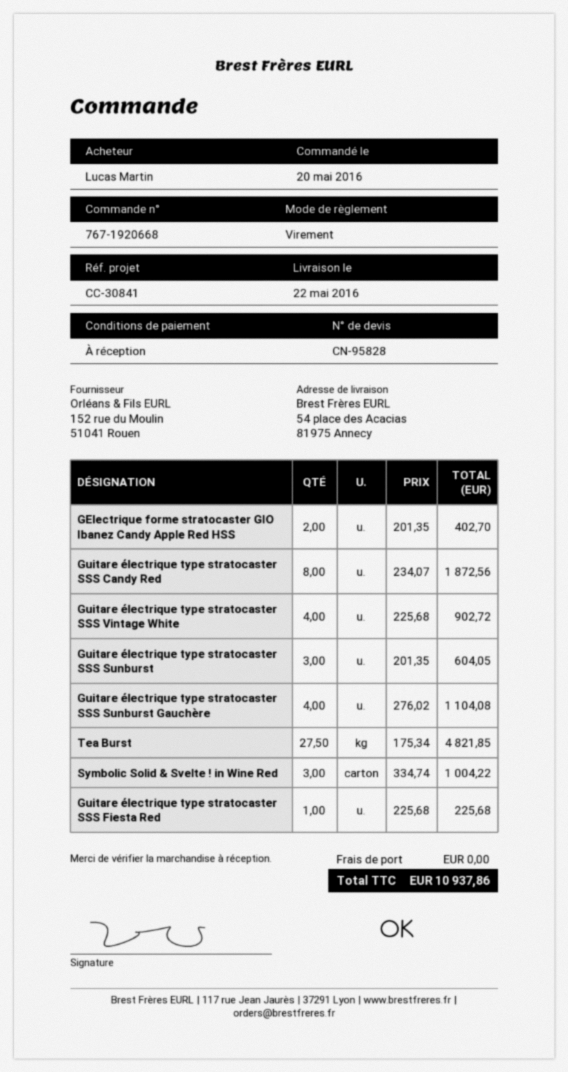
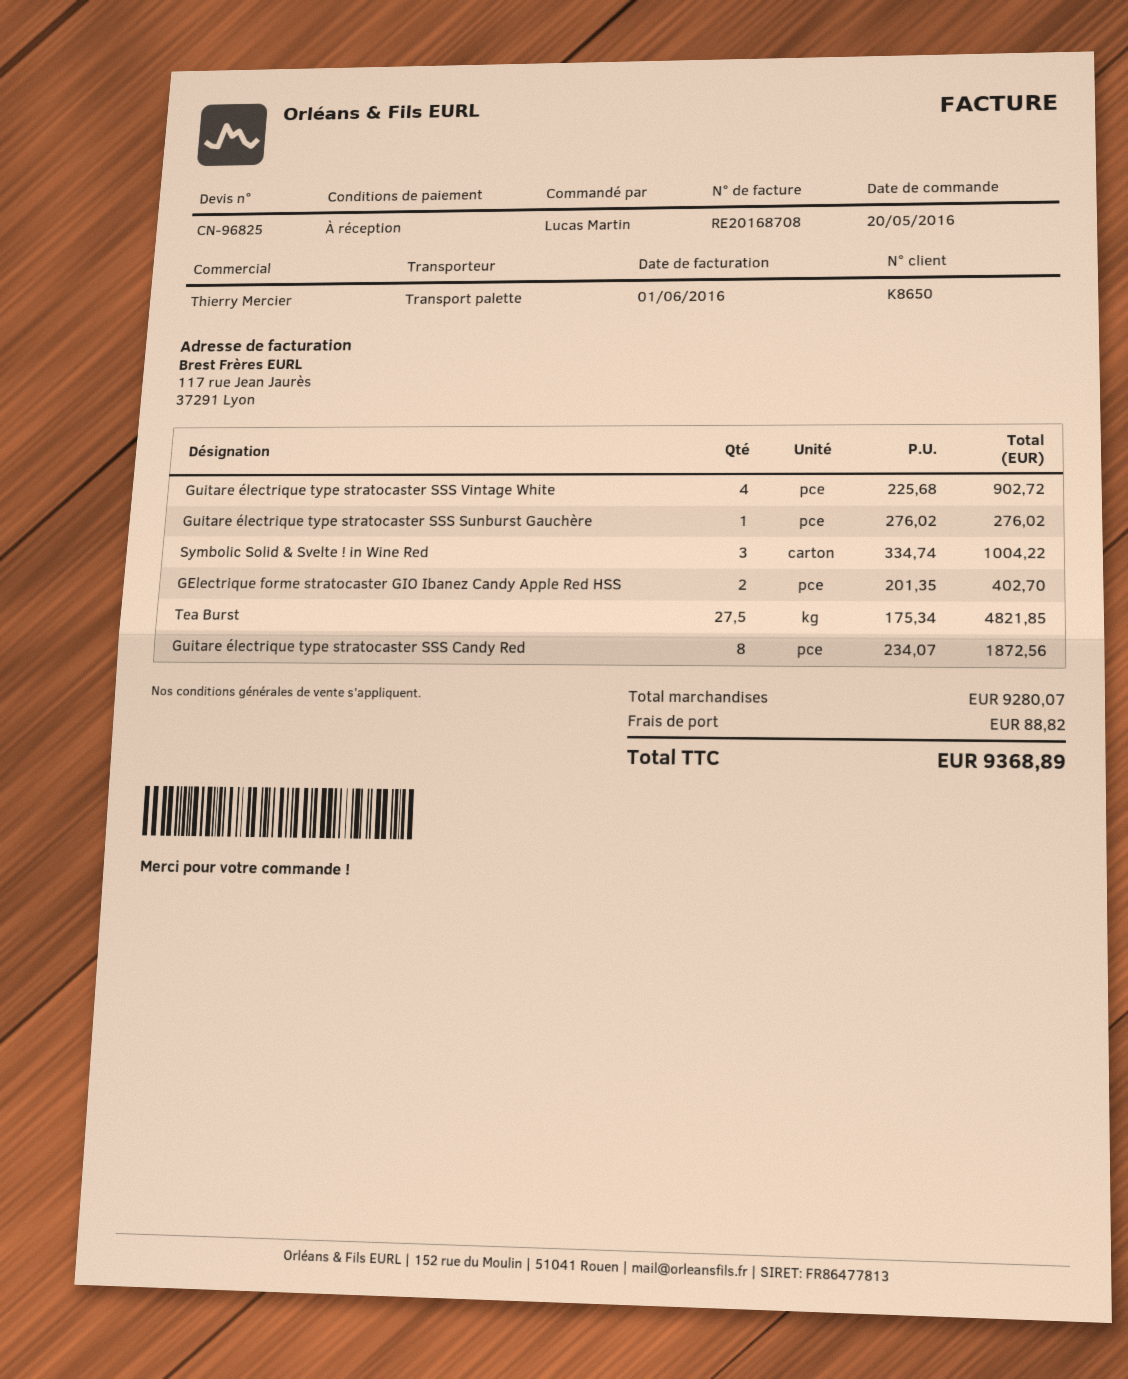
quote number: CN-95828 -> CN-96825
Guitare électrique type stratocaster SSS Sunburst: 3 x 201.35 = 604.05 -> none
Guitare électrique type stratocaster SSS Sunburst Gauchère: 4 x 276.02 = 1104.08 -> 1 x 276.02 = 276.02
Guitare électrique type stratocaster SSS Fiesta Red: 1 x 225.68 = 225.68 -> none
shipping: 0.00 -> 88.82
total: 10937.86 -> 9368.89

